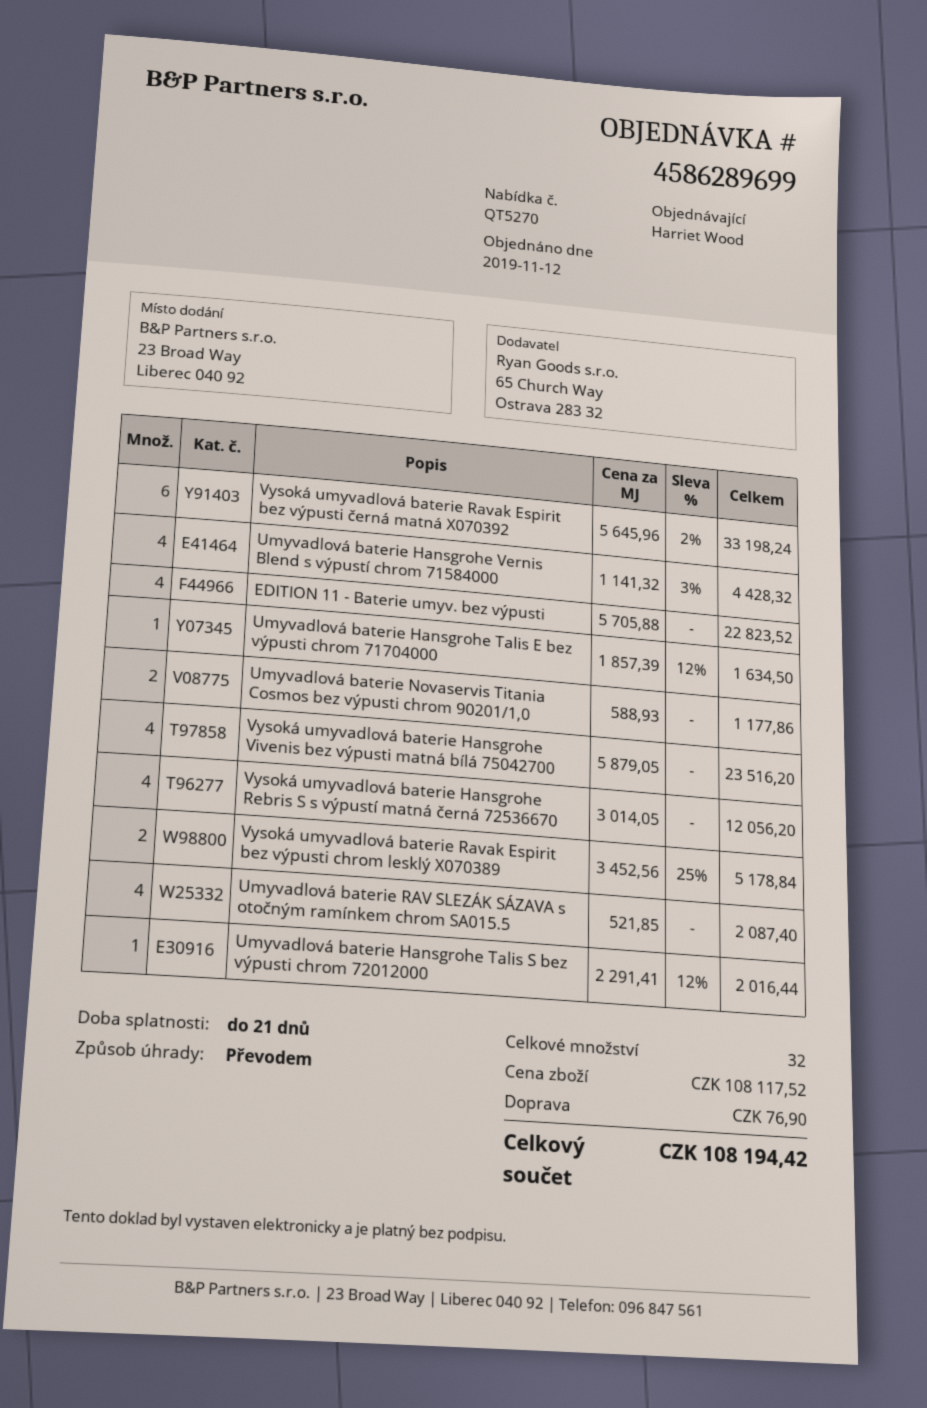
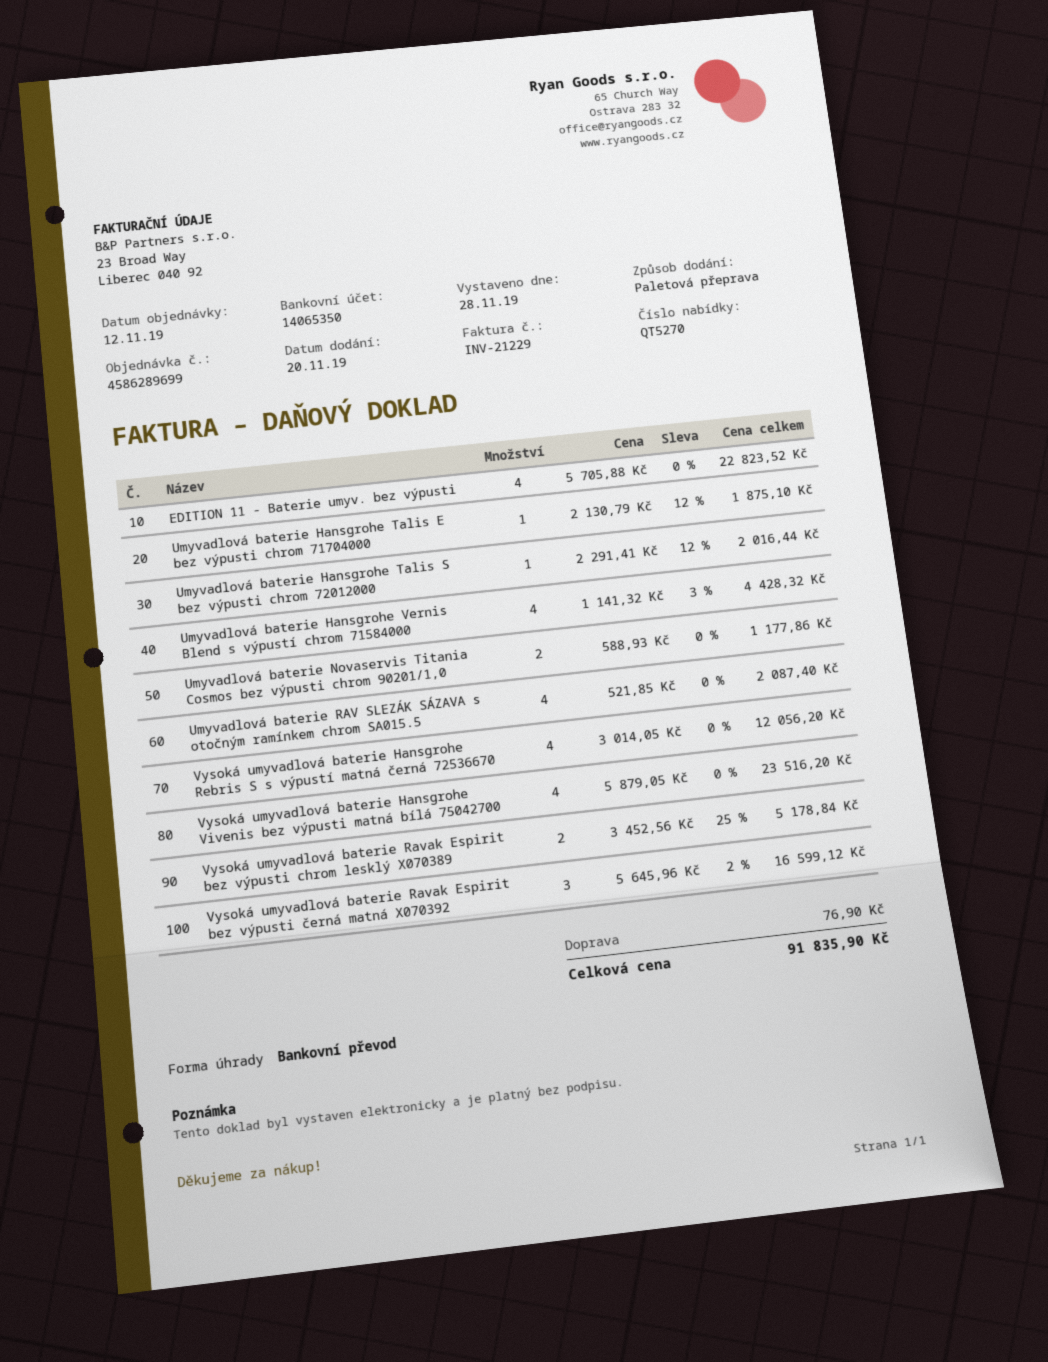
Vysoká umyvadlová baterie Ravak Espirit bez výpusti černá matná X070392: 6 x 5645.96 - 2% = 33198.24 -> 3 x 5645.96 - 2% = 16599.12
Umyvadlová baterie Hansgrohe Talis E bez výpusti chrom 71704000: 1 x 1857.39 - 12% = 1634.50 -> 1 x 2130.79 - 12% = 1875.10
total: 108194.42 -> 91835.90

